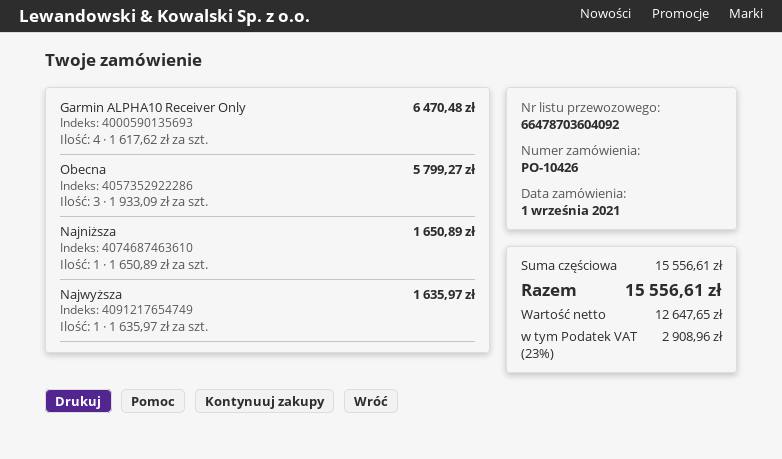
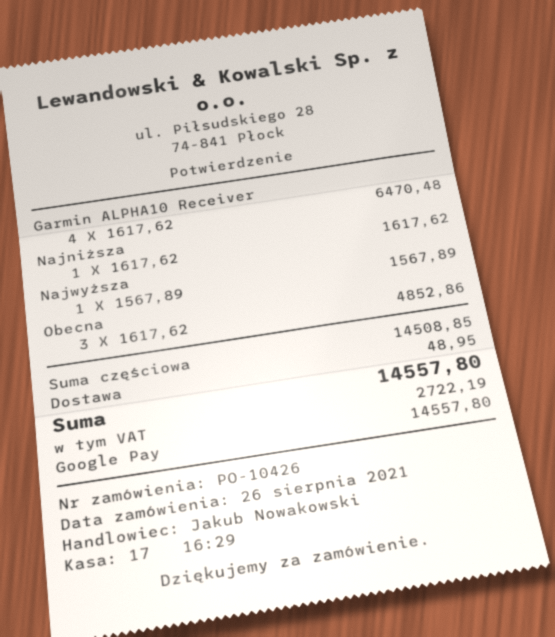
order date: 2021-09-01 -> 2021-08-26
Obecna: 3 x 1933.09 = 5799.27 -> 3 x 1617.62 = 4852.86
Najniższa: 1 x 1650.89 = 1650.89 -> 1 x 1617.62 = 1617.62
Najwyższa: 1 x 1635.97 = 1635.97 -> 1 x 1567.89 = 1567.89
subtotal: 15556.61 -> 14508.85
shipping: none -> 48.95
tax: 2908.96 -> 2722.19
total: 15556.61 -> 14557.80

